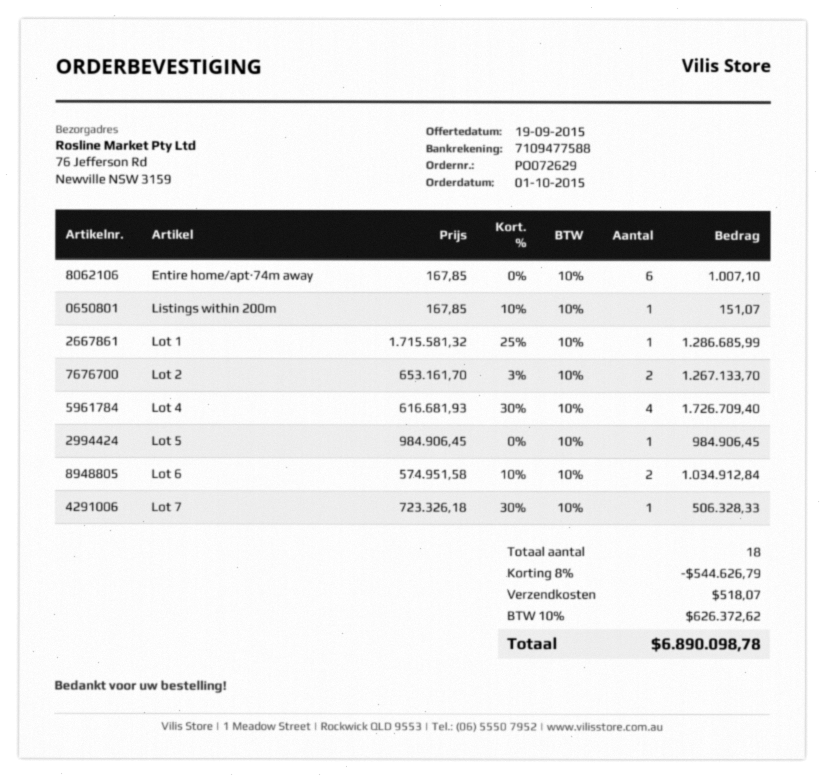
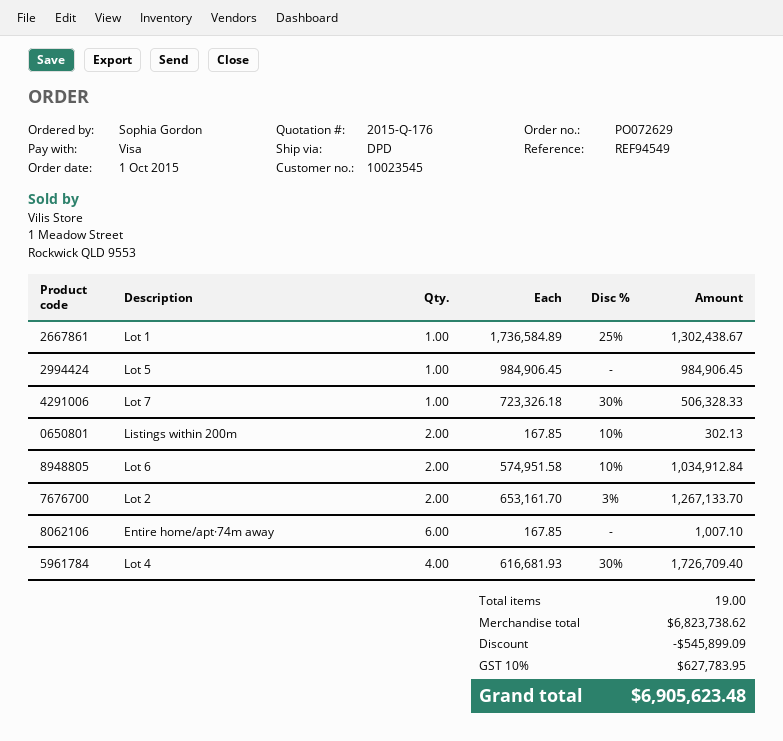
Listings within 200m: 1 x 167.85 - 10% = 151.07 -> 2 x 167.85 - 10% = 302.13
Lot 1: 1 x 1715581.32 - 25% = 1286685.99 -> 1 x 1736584.89 - 25% = 1302438.67
total quantity: 18 -> 19
discount: 544626.79 -> 545899.09
shipping: 518.07 -> none
tax: 10% = 626372.62 -> 10% = 627783.95
total: 6890098.78 -> 6905623.48

